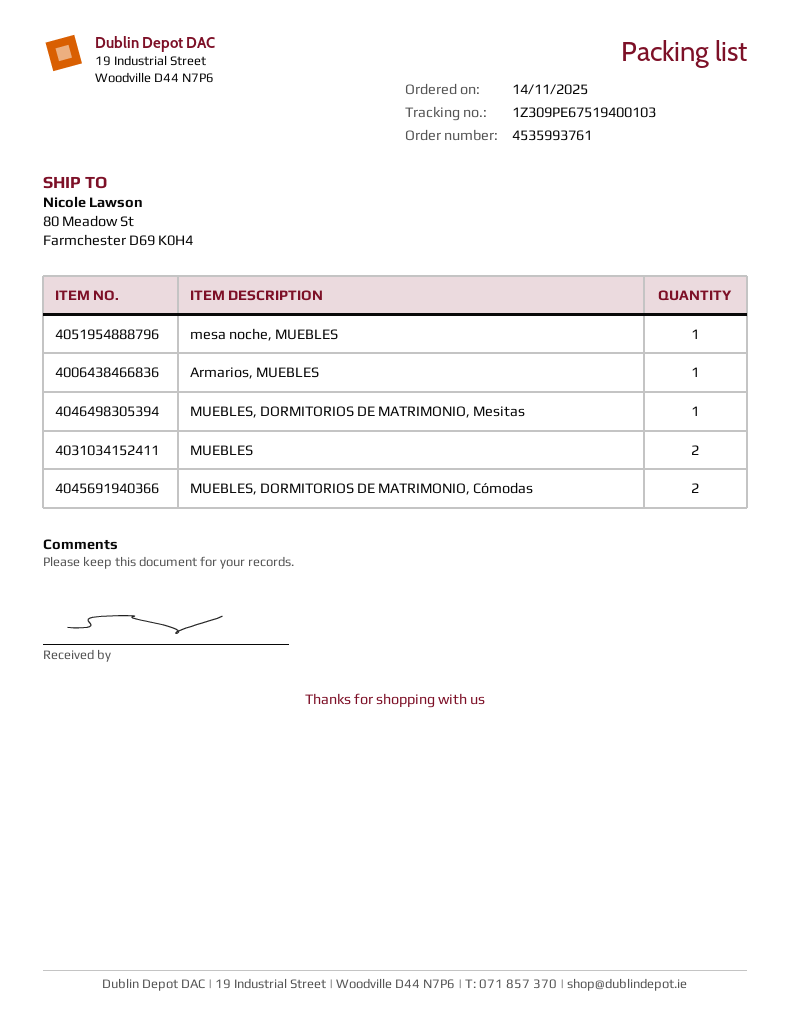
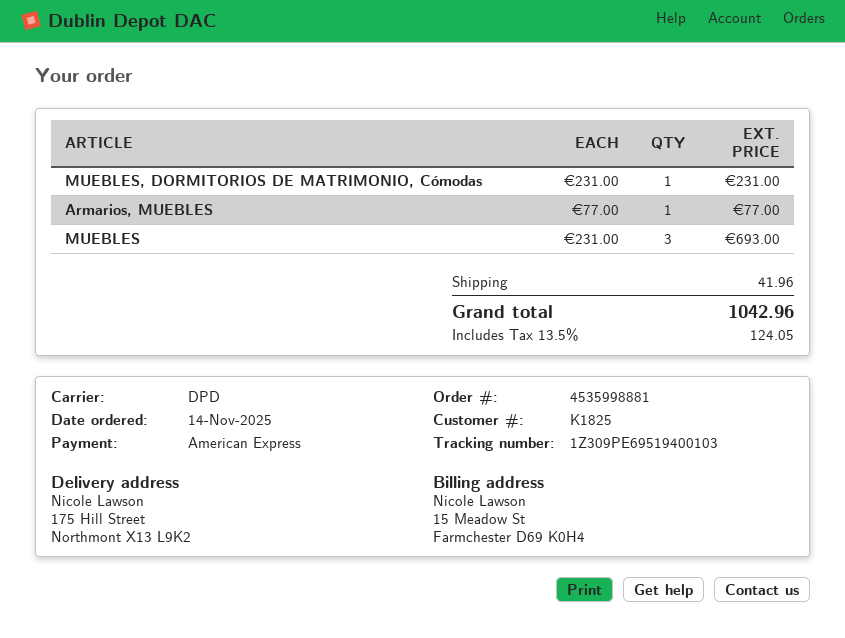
order number: 4535993761 -> 4535998881
tracking number: 1Z309PE67519400103 -> 1Z309PE69519400103
ship to: 80 Meadow St, Farmchester D69 K0H4 -> 175 Hill Street, Northmont X13 L9K2
mesa noche, MUEBLES: 1 -> none
MUEBLES, DORMITORIOS DE MATRIMONIO, Mesitas: 1 -> none
MUEBLES: 2 -> 3
MUEBLES, DORMITORIOS DE MATRIMONIO, Cómodas: 2 -> 1

